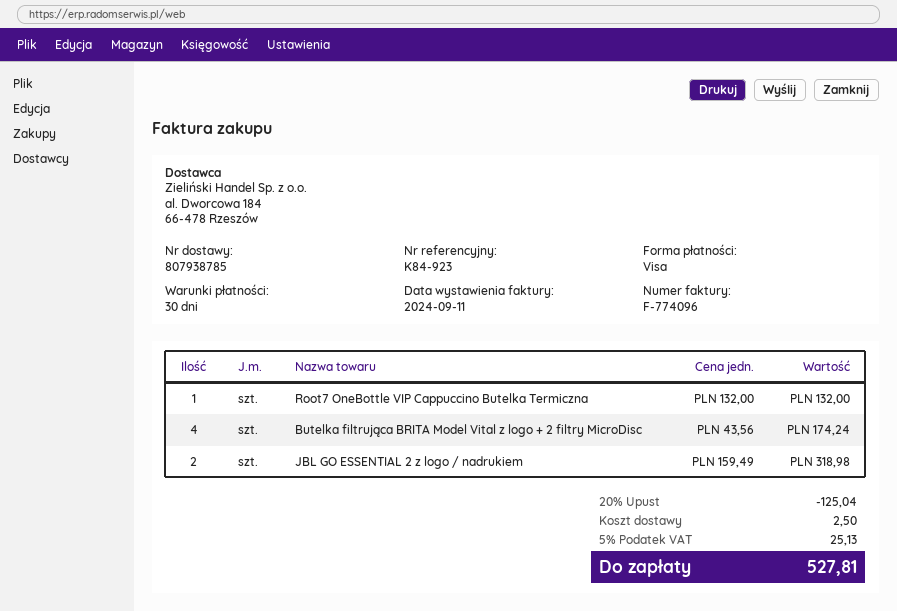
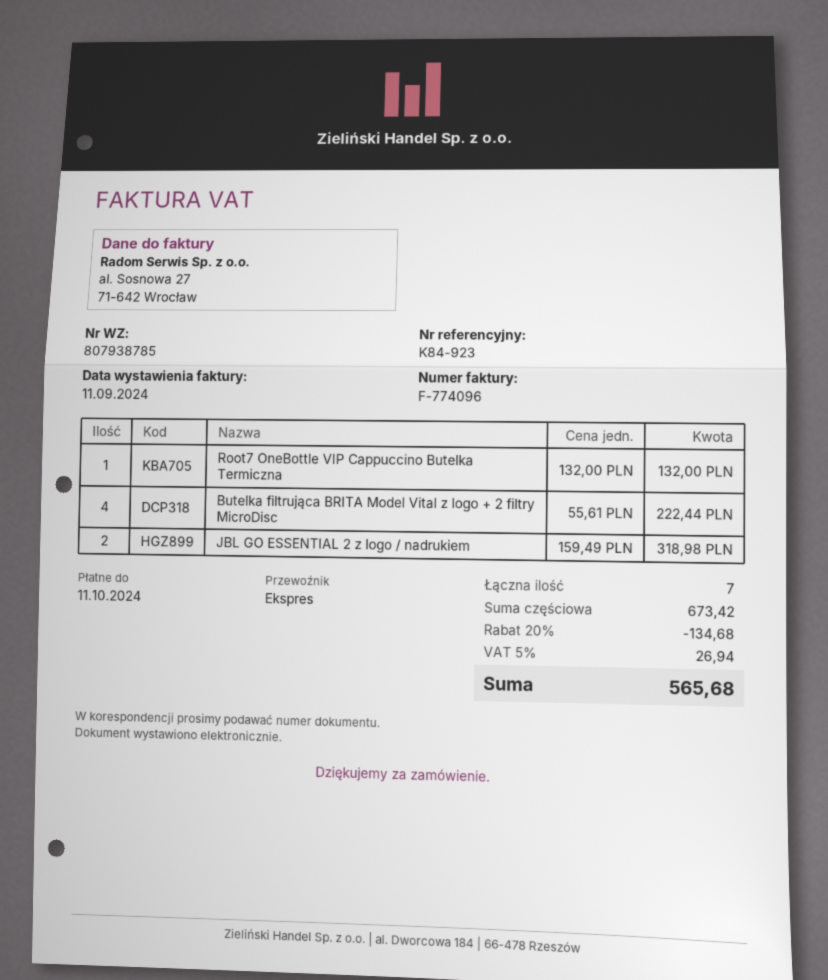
Butelka filtrująca BRITA Model Vital z logo + 2 filtry MicroDisc: 4 x 43.56 = 174.24 -> 4 x 55.61 = 222.44
discount: 20% = 125.04 -> 20% = 134.68
shipping: 2.50 -> none
tax: 5% = 25.13 -> 5% = 26.94
total: 527.81 -> 565.68

